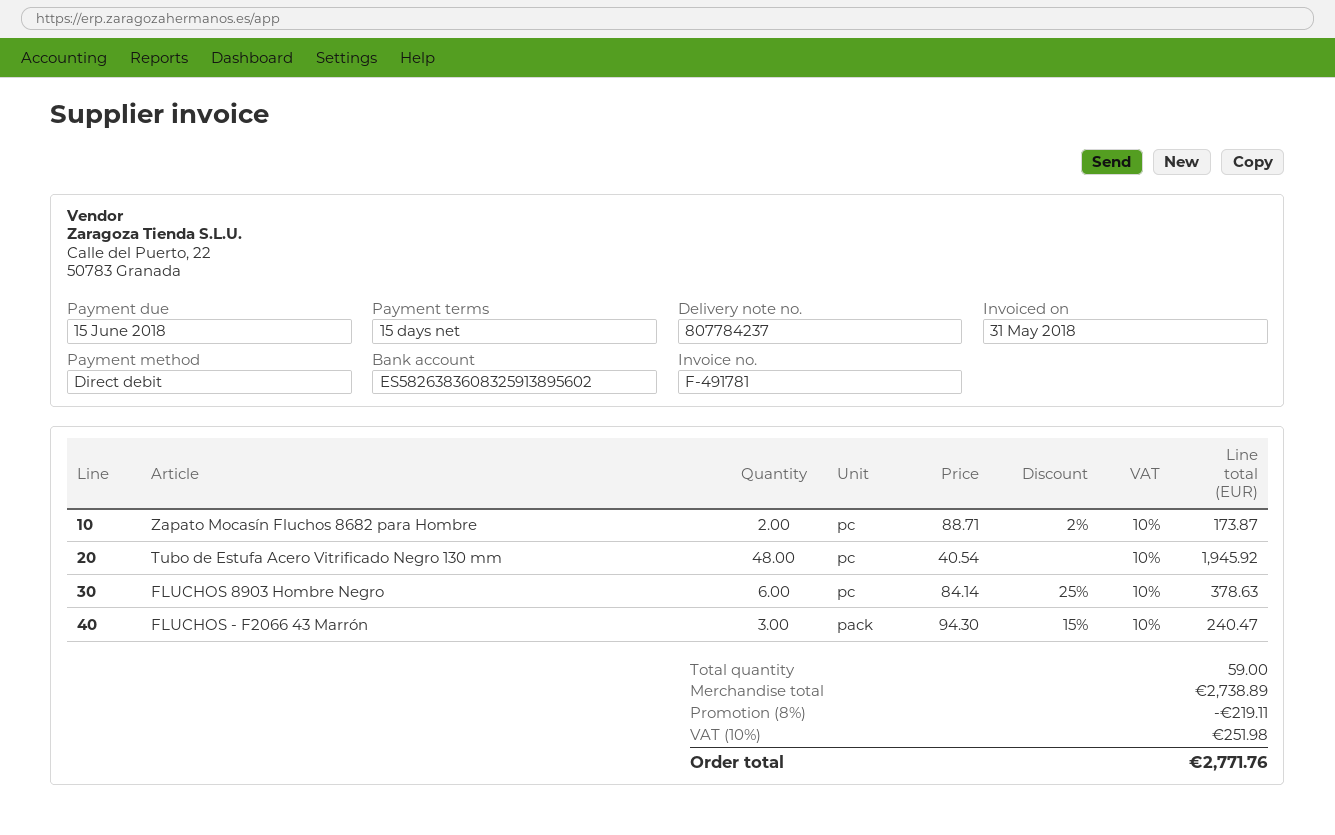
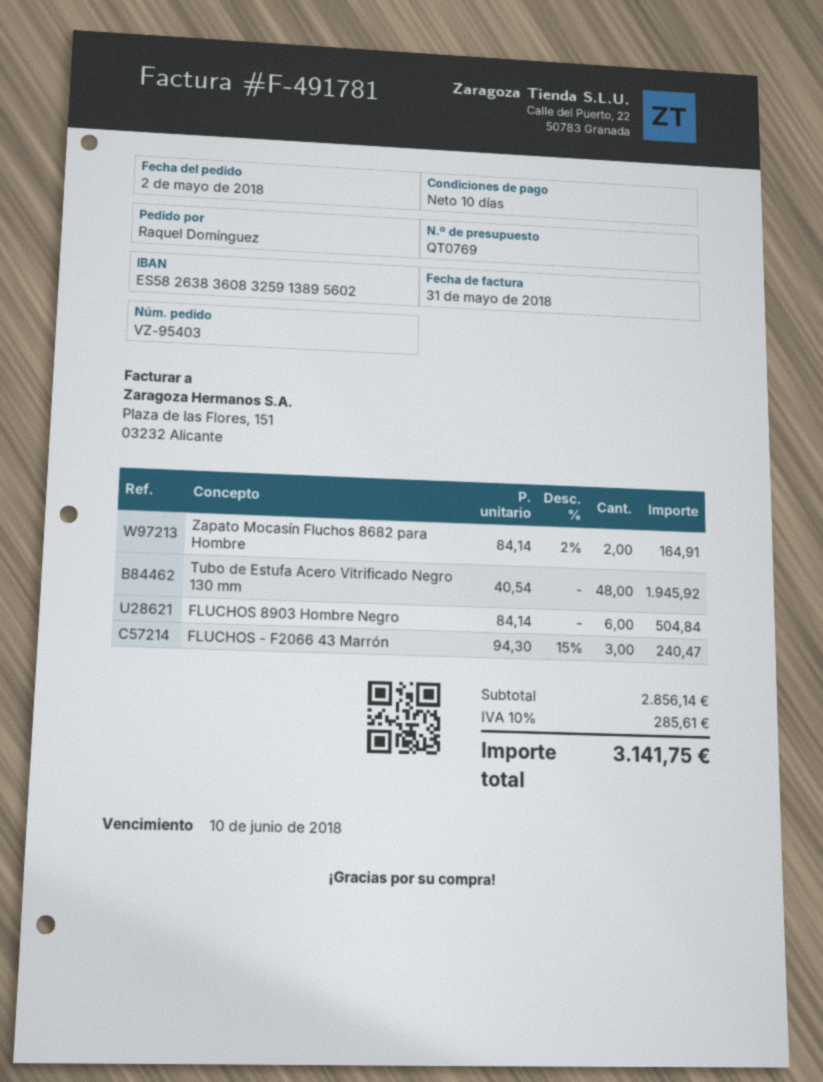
payment terms: 15 days -> 10 days
due date: 2018-06-15 -> 2018-06-10
Zapato Mocasín Fluchos 8682 para Hombre: 2 x 88.71 - 2% = 173.87 -> 2 x 84.14 - 2% = 164.91
FLUCHOS 8903 Hombre Negro: 6 x 84.14 - 25% = 378.63 -> 6 x 84.14 = 504.84
subtotal: 2738.89 -> 2856.14
discount: 8% = 219.11 -> none
tax: 10% = 251.98 -> 10% = 285.61
total: 2771.76 -> 3141.75

